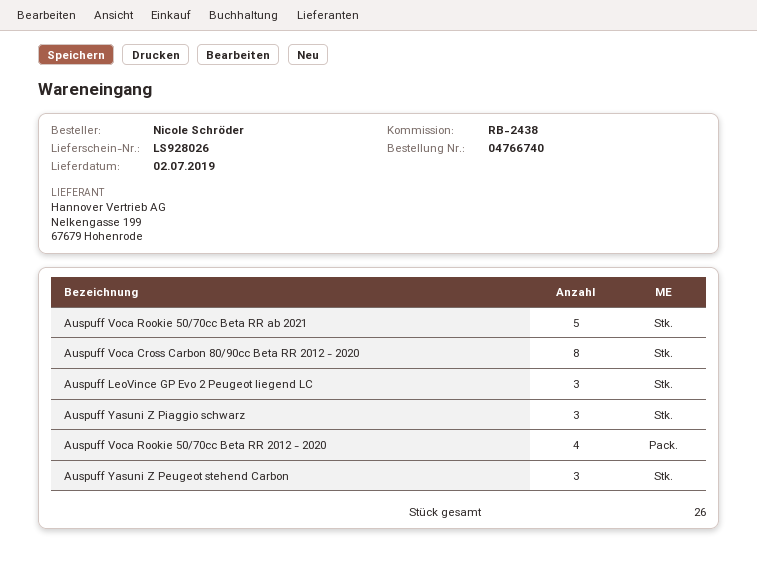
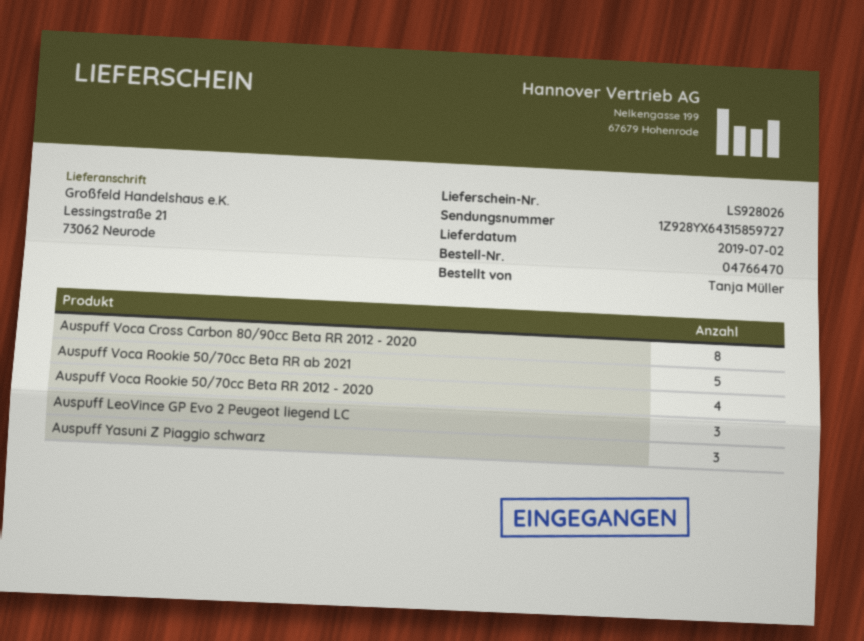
order number: 04766740 -> 04766470
ordered by: Nicole Schröder -> Tanja Müller
Auspuff Yasuni Z Peugeot stehend Carbon: 3 -> none

